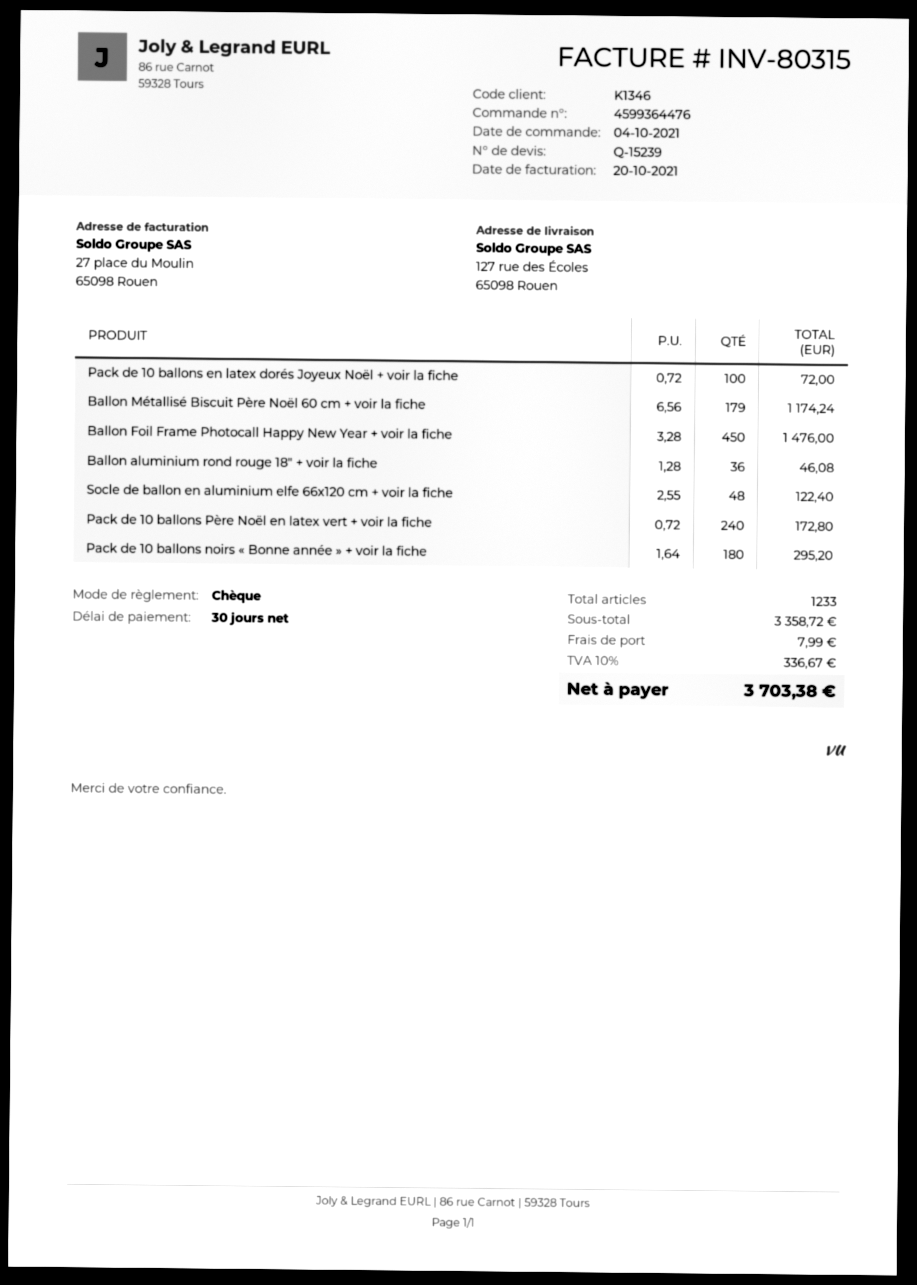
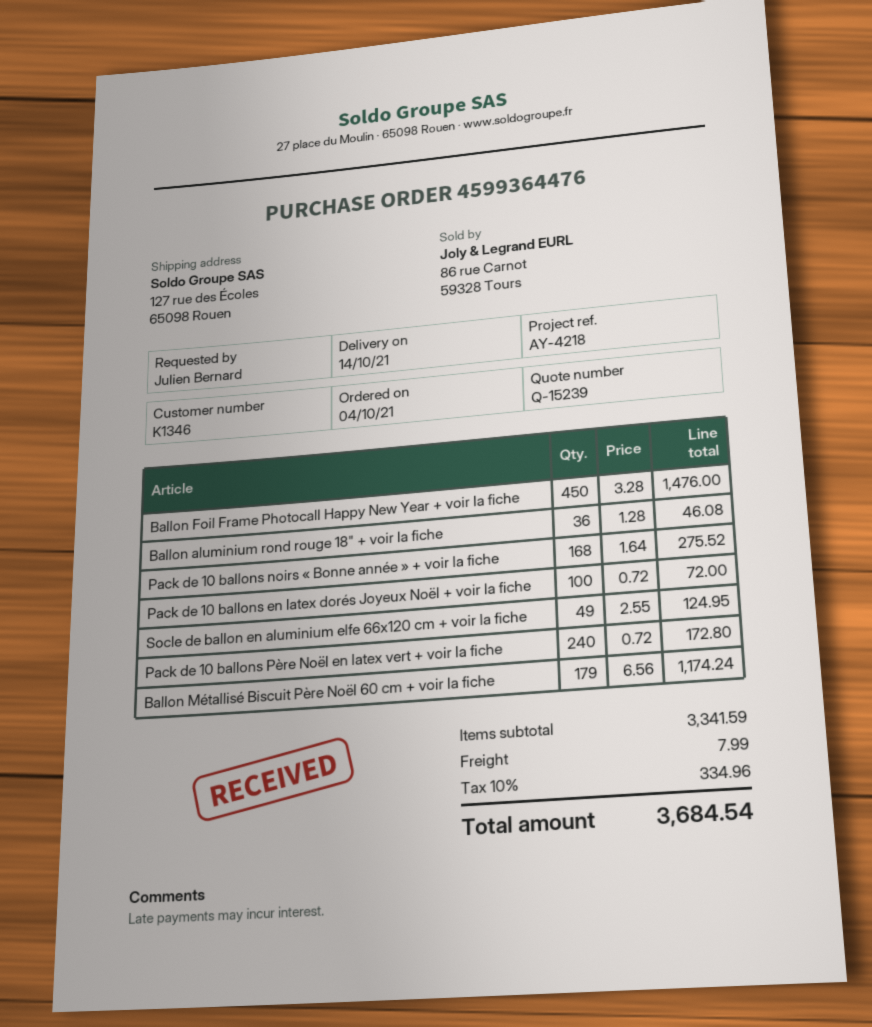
Socle de ballon en aluminium elfe 66x120 cm + voir la fiche: 48 x 2.55 = 122.40 -> 49 x 2.55 = 124.95
Pack de 10 ballons noirs « Bonne année » + voir la fiche: 180 x 1.64 = 295.20 -> 168 x 1.64 = 275.52
subtotal: 3358.72 -> 3341.59
tax: 10% = 336.67 -> 10% = 334.96
total: 3703.38 -> 3684.54

